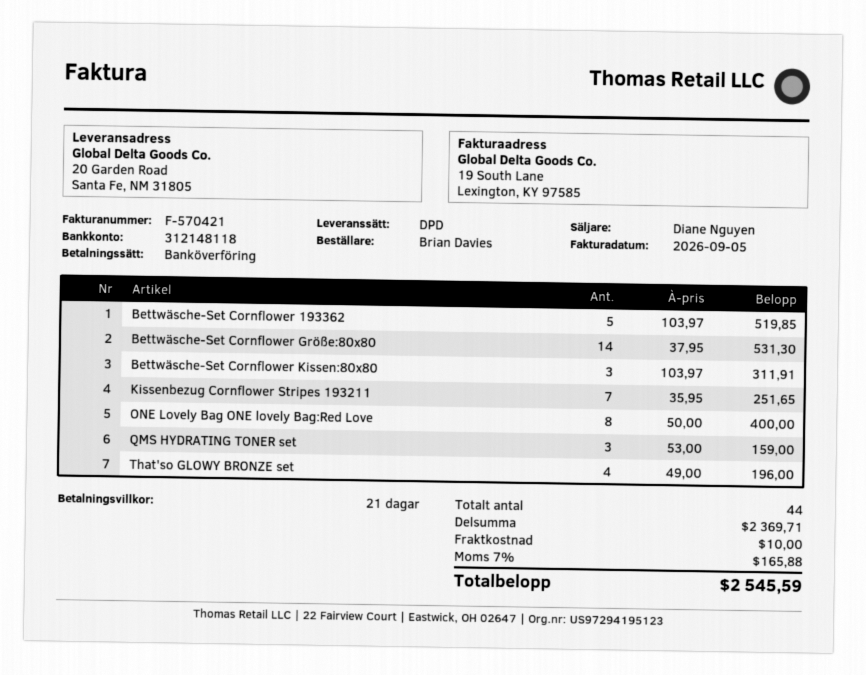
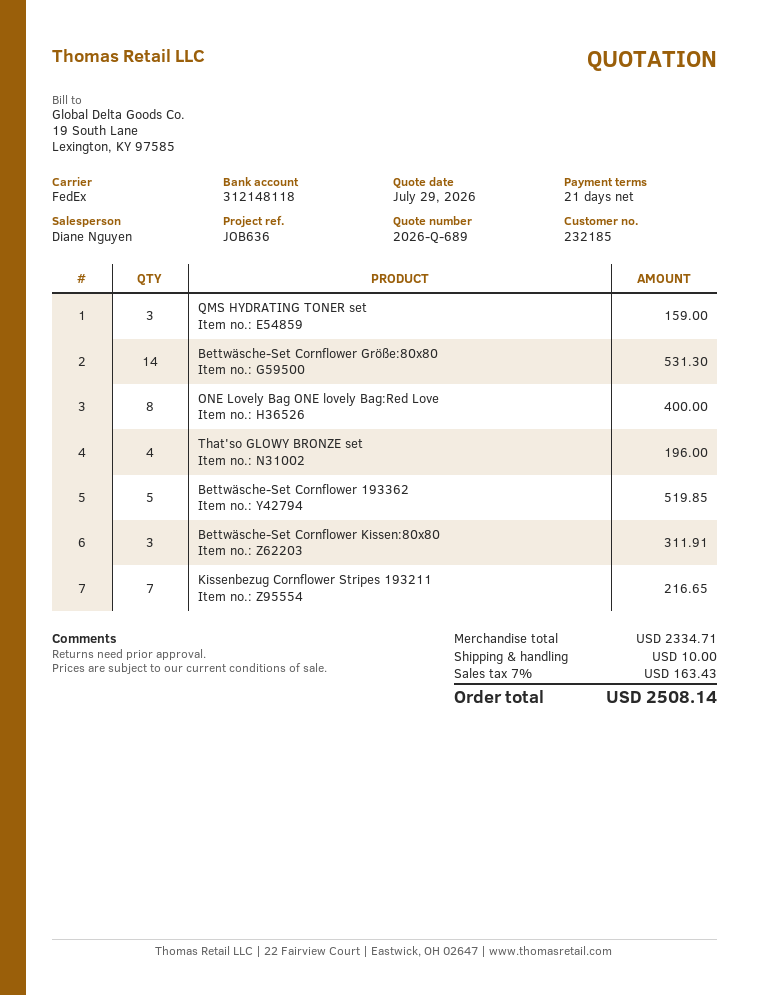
shipping method: DPD -> FedEx
Kissenbezug Cornflower Stripes 193211: 7 for 251.65 -> 7 for 216.65
subtotal: 2369.71 -> 2334.71
tax: 7% = 165.88 -> 7% = 163.43
total: 2545.59 -> 2508.14

